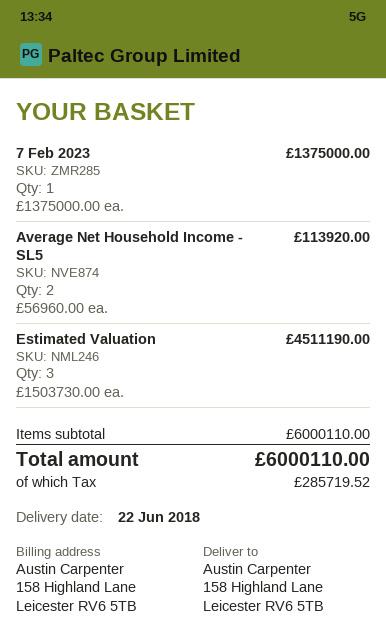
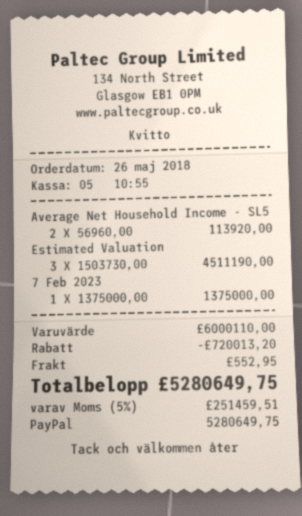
discount: none -> 720013.20
shipping: none -> 552.95
tax: 285719.52 -> 251459.51
total: 6000110.00 -> 5280649.75

